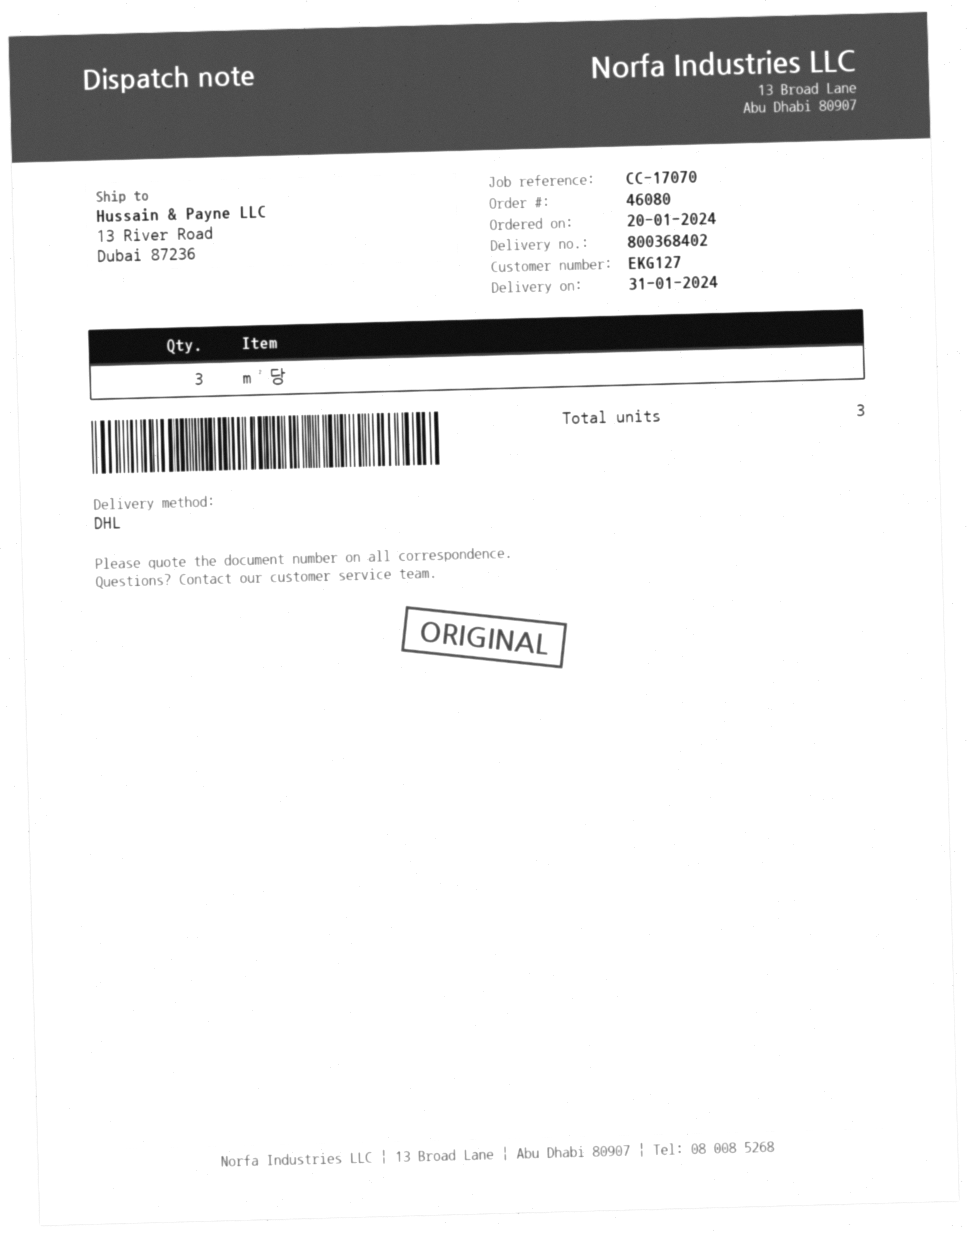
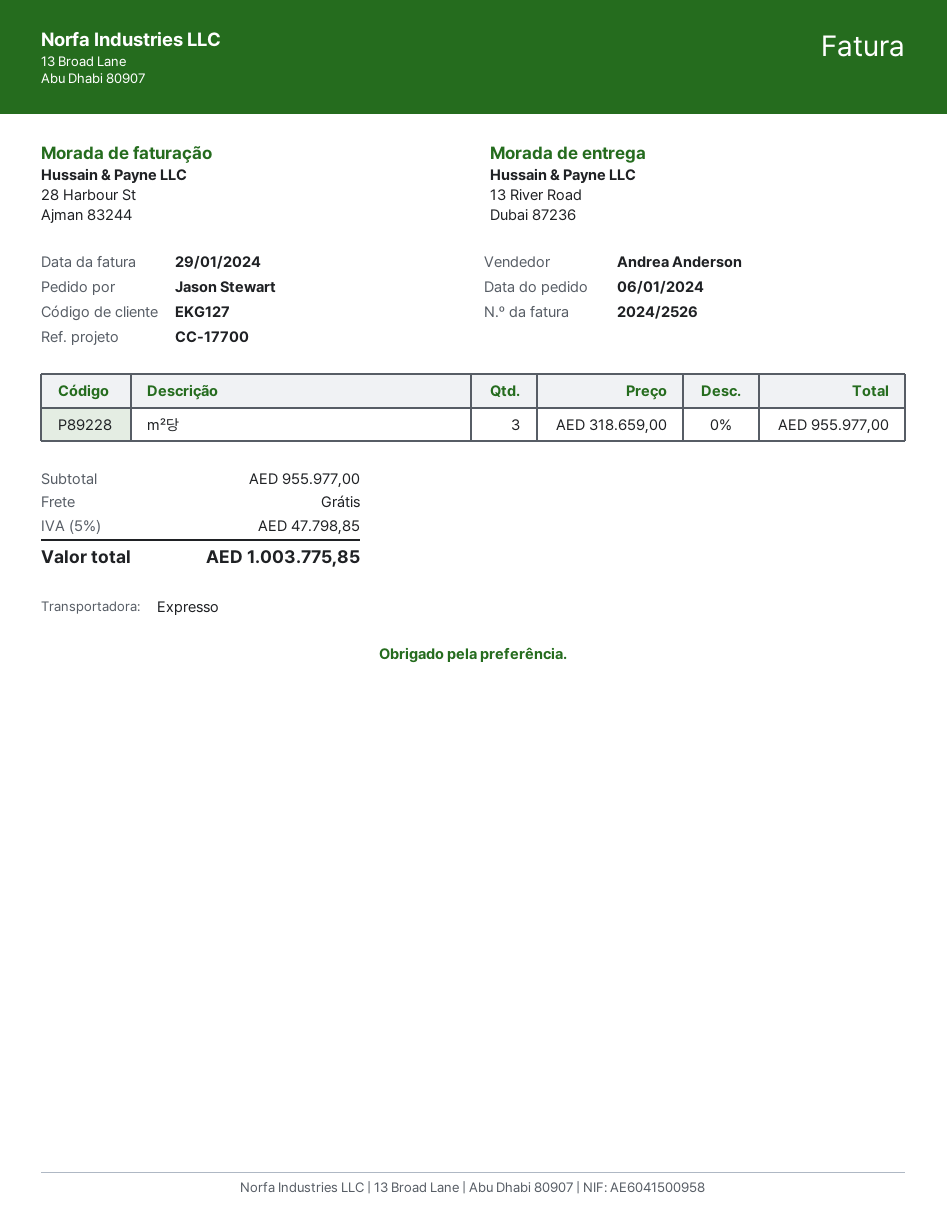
order date: 2024-01-20 -> 2024-01-06
reference: CC-17070 -> CC-17700
shipping method: DHL -> express

